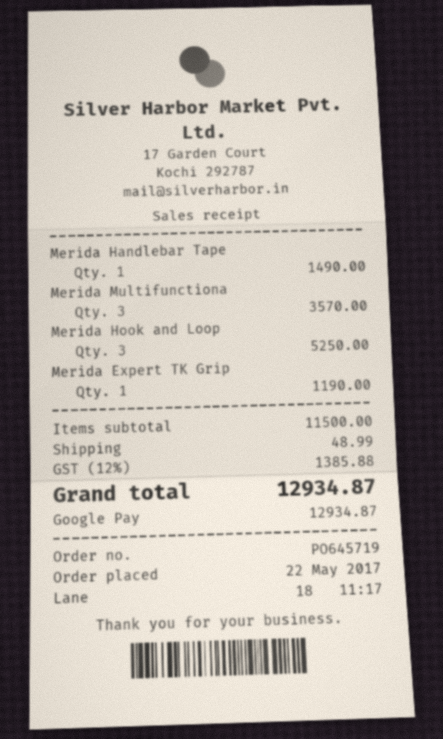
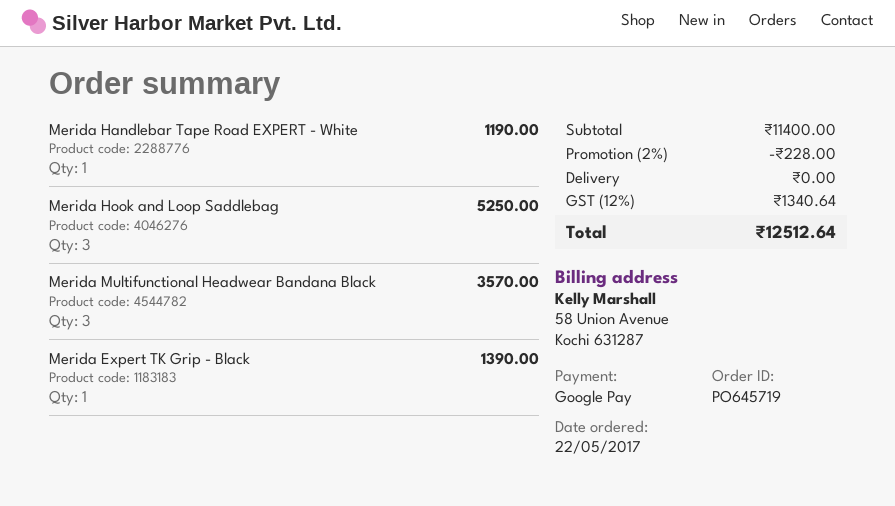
Merida Handlebar Tape: 1 for 1490.00 -> 1 for 1190.00
Merida Expert TK Grip: 1 for 1190.00 -> 1 for 1390.00
subtotal: 11500.00 -> 11400.00
discount: none -> 2% = 228.00
shipping: 48.99 -> 0.00
tax: 12% = 1385.88 -> 12% = 1340.64
total: 12934.87 -> 12512.64

